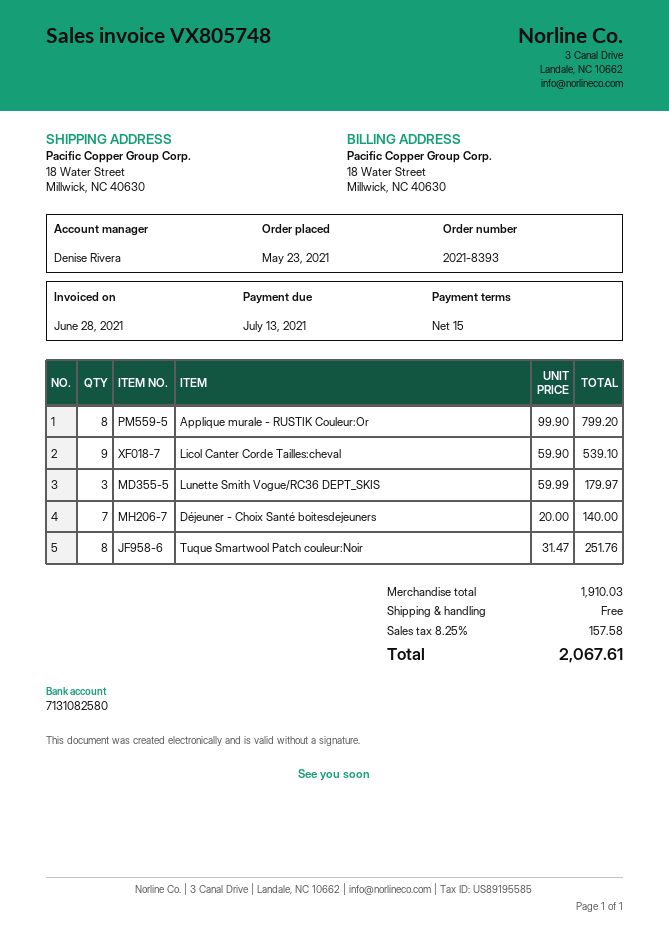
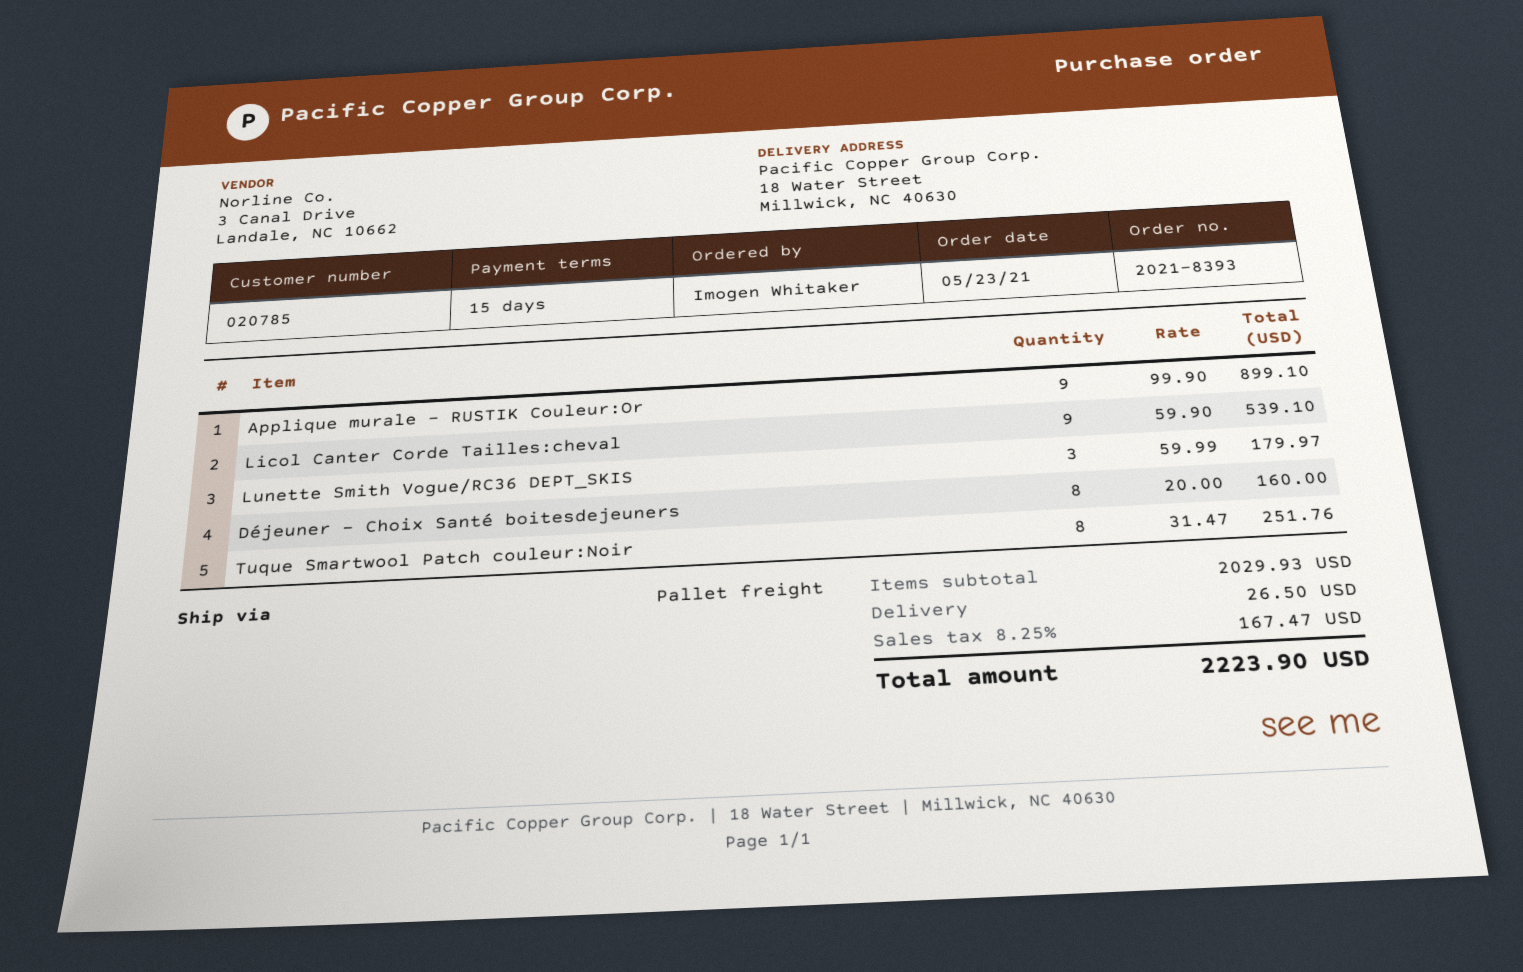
Applique murale - RUSTIK Couleur:Or: 8 x 99.90 = 799.20 -> 9 x 99.90 = 899.10
Déjeuner - Choix Santé boitesdejeuners: 7 x 20.00 = 140.00 -> 8 x 20.00 = 160.00
subtotal: 1910.03 -> 2029.93
shipping: 0.00 -> 26.50
tax: 8.25% = 157.58 -> 8.25% = 167.47
total: 2067.61 -> 2223.90

